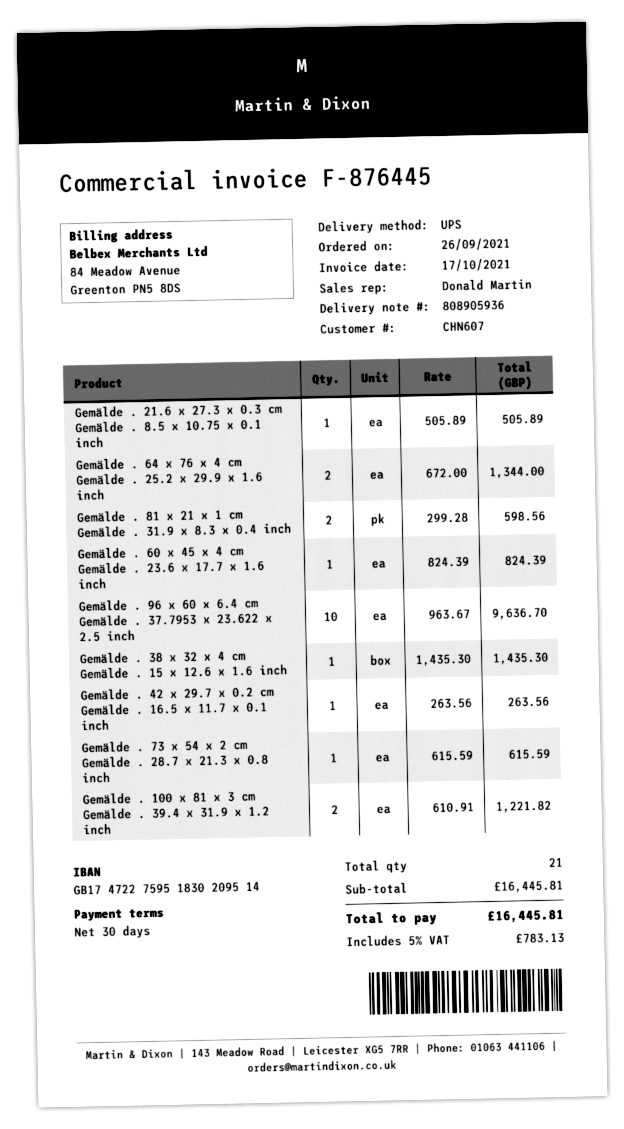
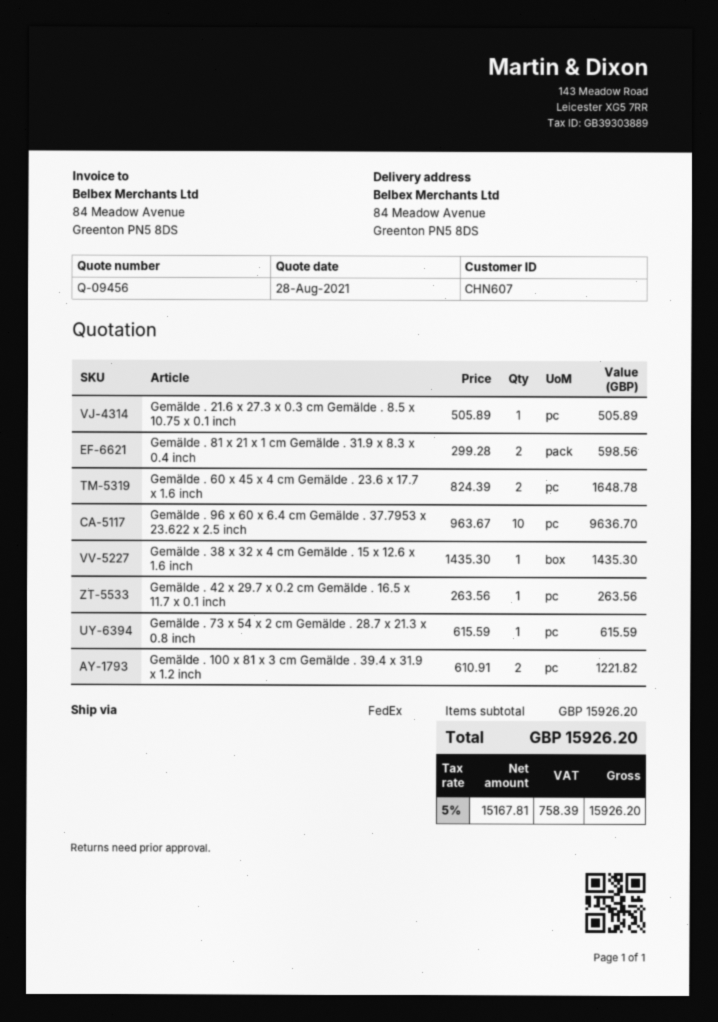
shipping method: UPS -> FedEx
Gemälde . 64 x 76 x 4 cm Gemälde . 25.2 x 29.9 x 1.6 inch: 2 x 672.00 = 1344.00 -> none
Gemälde . 60 x 45 x 4 cm Gemälde . 23.6 x 17.7 x 1.6 inch: 1 x 824.39 = 824.39 -> 2 x 824.39 = 1648.78
subtotal: 16445.81 -> 15926.20
tax: 5% = 783.13 -> 5% = 758.39
total: 16445.81 -> 15926.20

